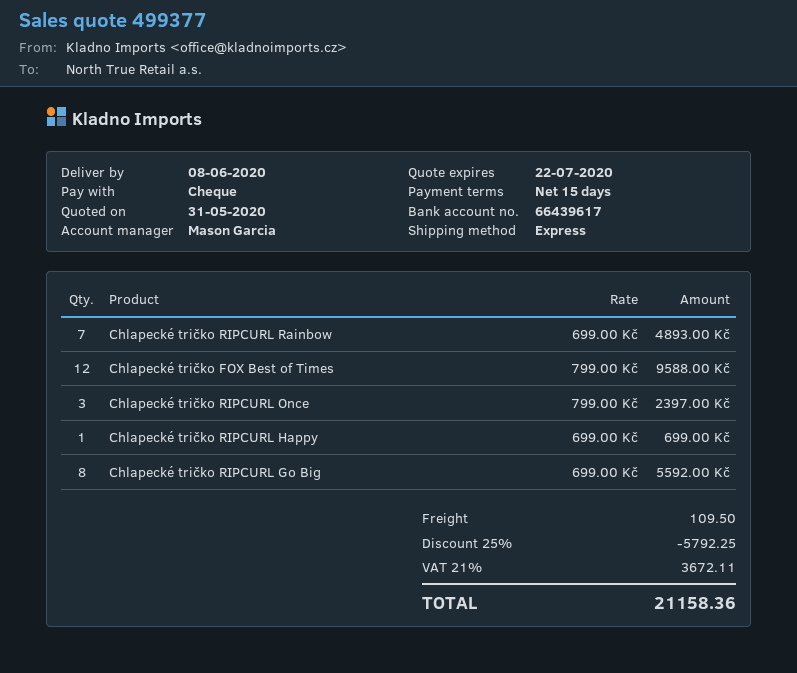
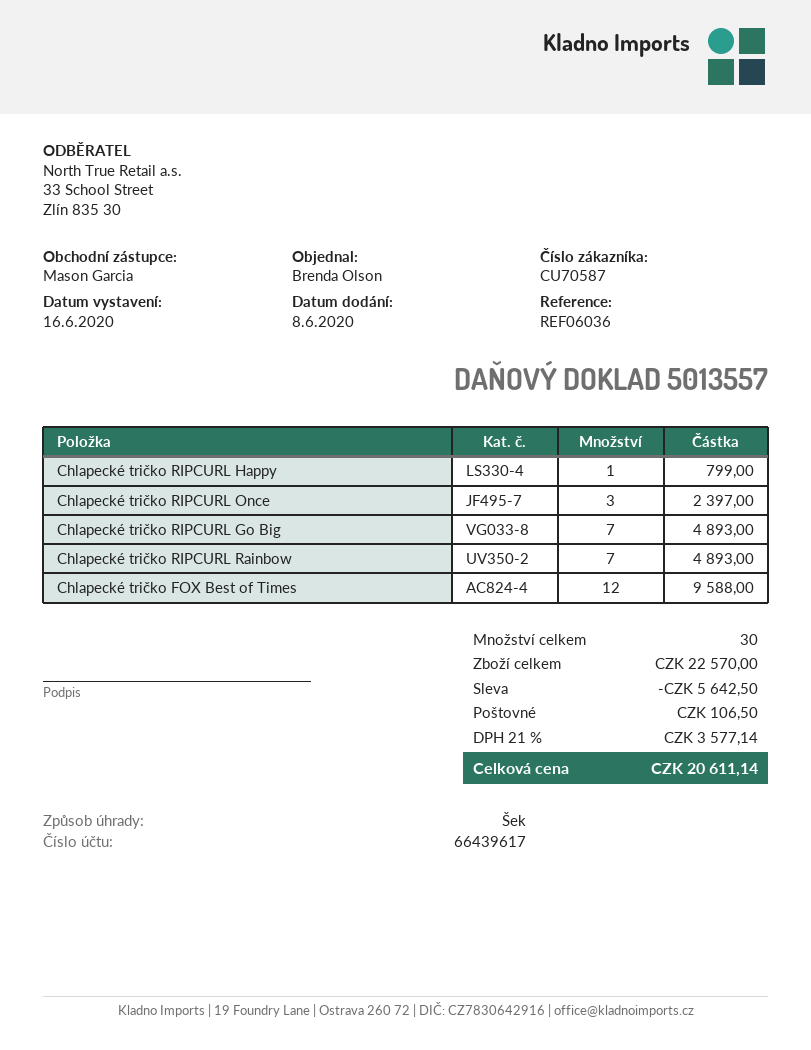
Chlapecké tričko RIPCURL Happy: 1 for 699.00 -> 1 for 799.00
Chlapecké tričko RIPCURL Go Big: 8 for 5592.00 -> 7 for 4893.00
discount: 5792.25 -> 5642.50
shipping: 109.50 -> 106.50
tax: 21% = 3672.11 -> 21% = 3577.14
total: 21158.36 -> 20611.14

